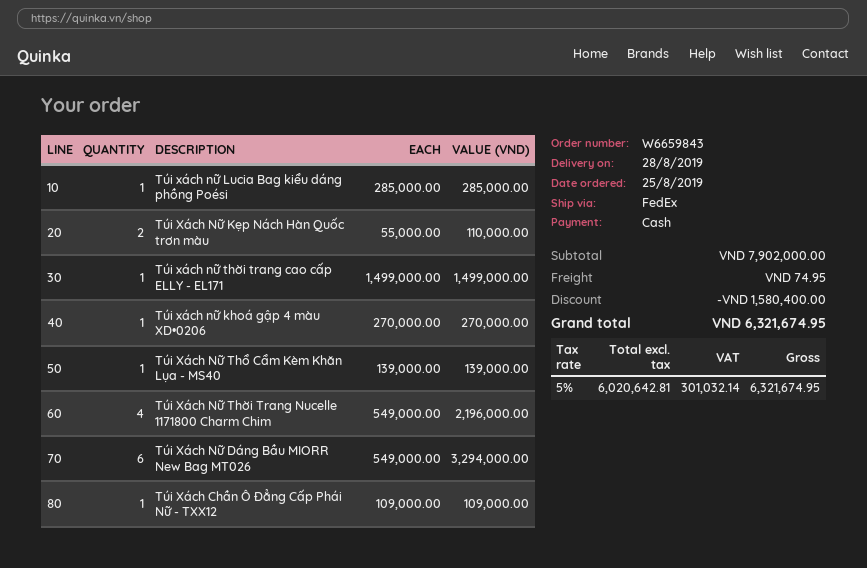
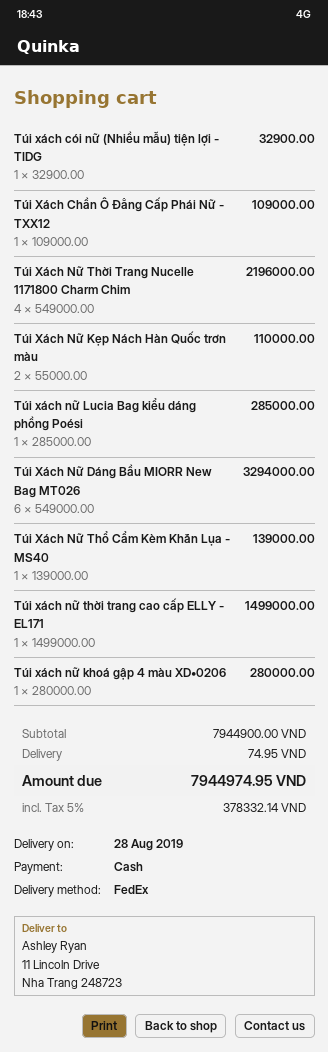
Túi xách nữ khoá gập 4 màu XD•0206: 1 x 270000.00 = 270000.00 -> 1 x 280000.00 = 280000.00
Túi xách cói nữ (Nhiều mẫu) tiện lợi - TIDG: none -> 1 x 32900.00 = 32900.00
subtotal: 7902000.00 -> 7944900.00
discount: 1580400.00 -> none
tax: 5% = 301032.14 -> 5% = 378332.14
total: 6321674.95 -> 7944974.95

